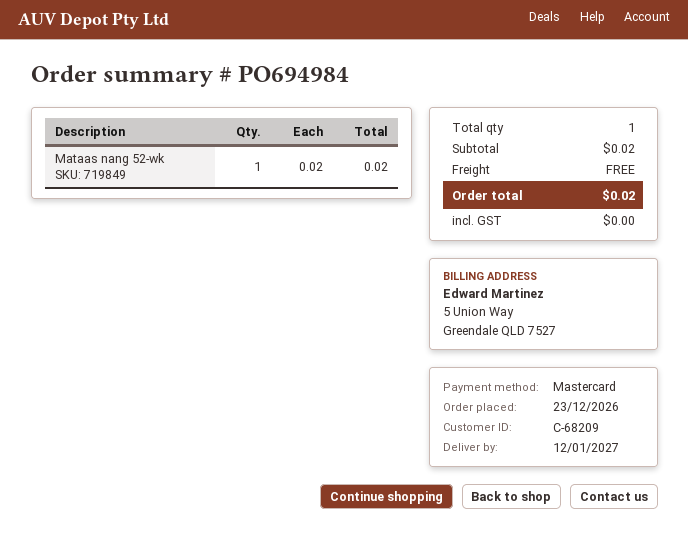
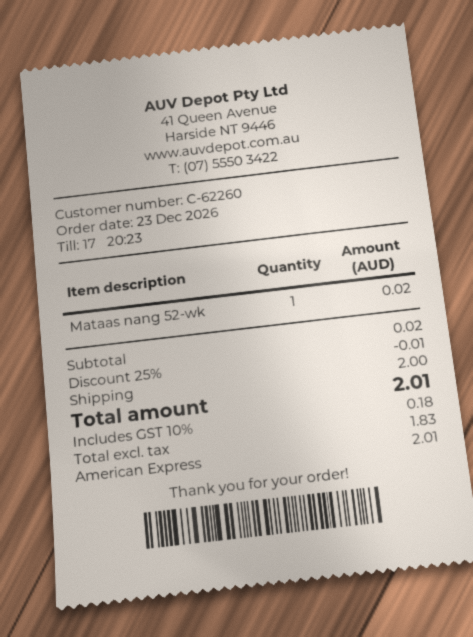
customer number: C-68209 -> C-62260
payment method: Mastercard -> American Express
discount: none -> 25% = 0.01
shipping: 0.00 -> 2.00
tax: 0.00 -> 0.18
total: 0.02 -> 2.01

